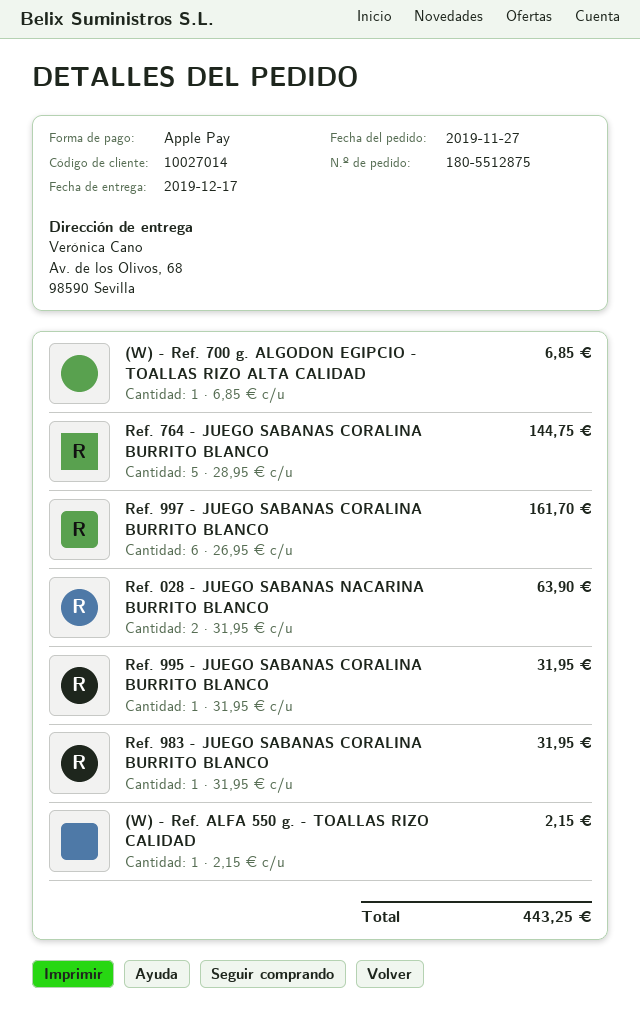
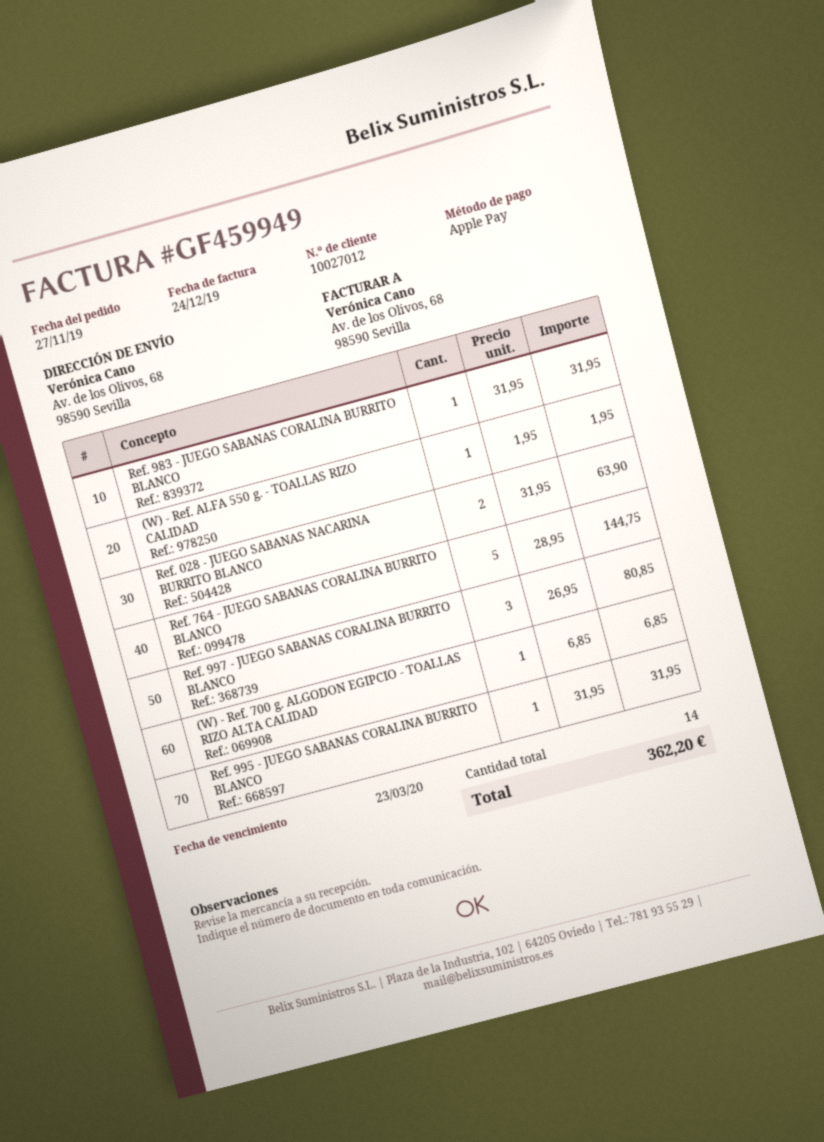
customer number: 10027014 -> 10027012
Ref. 997 - JUEGO SABANAS CORALINA BURRITO BLANCO: 6 x 26.95 = 161.70 -> 3 x 26.95 = 80.85
(W) - Ref. ALFA 550 g. - TOALLAS RIZO CALIDAD: 1 x 2.15 = 2.15 -> 1 x 1.95 = 1.95
total: 443.25 -> 362.20

